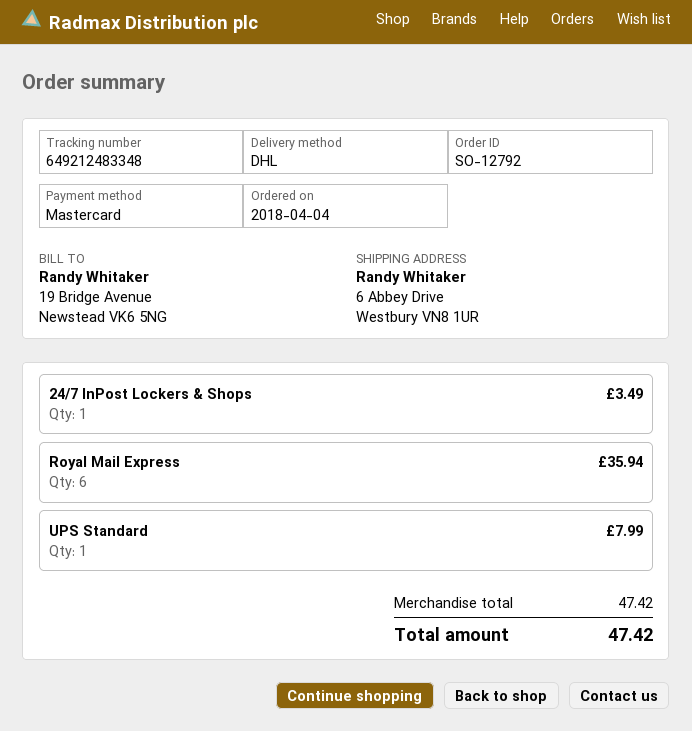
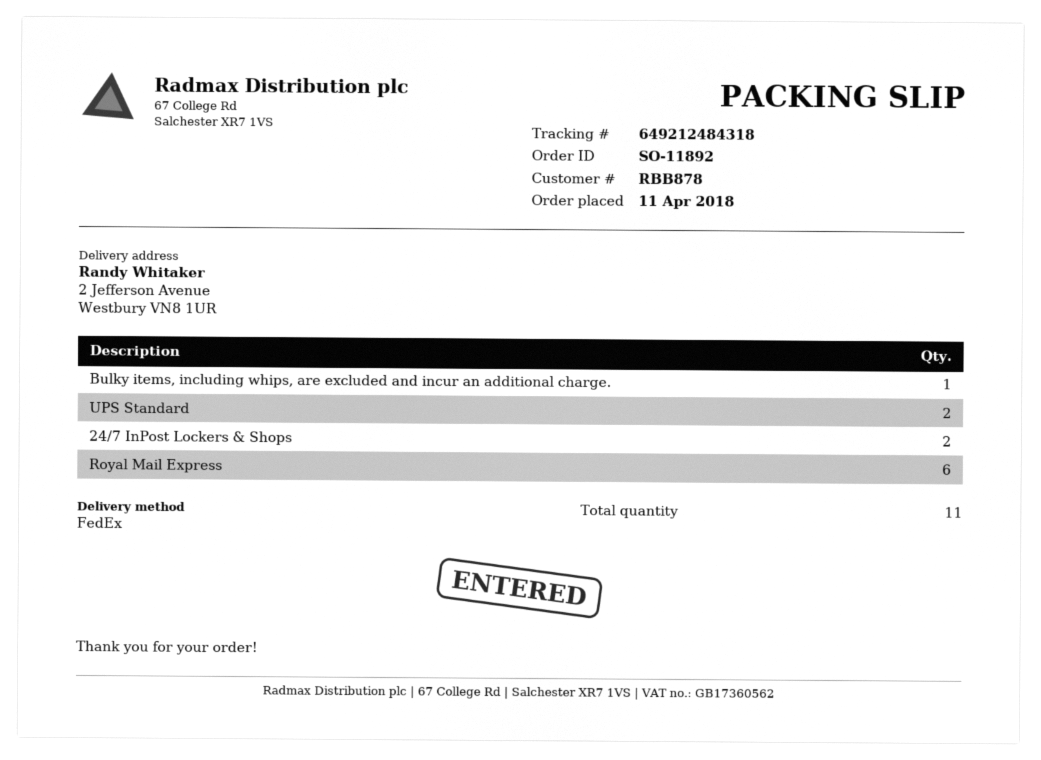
order number: SO-12792 -> SO-11892
order date: 2018-04-04 -> 2018-04-11
shipping method: DHL -> FedEx
tracking number: 649212483348 -> 649212484318
ship to: 6 Abbey Drive, Westbury VN8 1UR -> 2 Jefferson Avenue, Westbury VN8 1UR
24/7 InPost Lockers & Shops: 1 -> 2
UPS Standard: 1 -> 2
Bulky items, including whips, are excluded and incur an additional charge.: none -> 1

